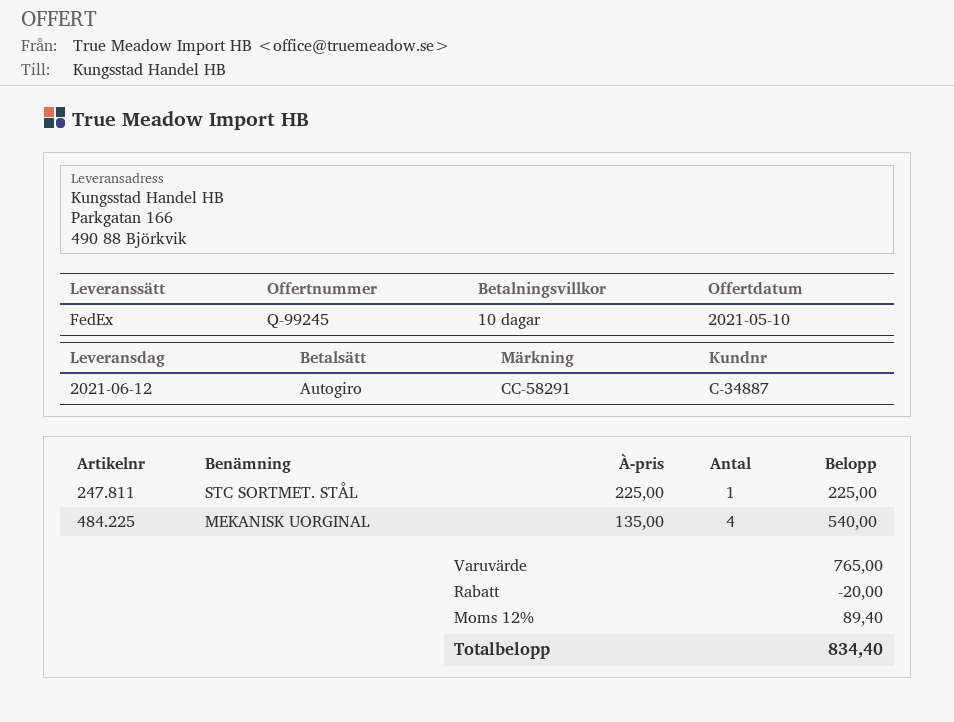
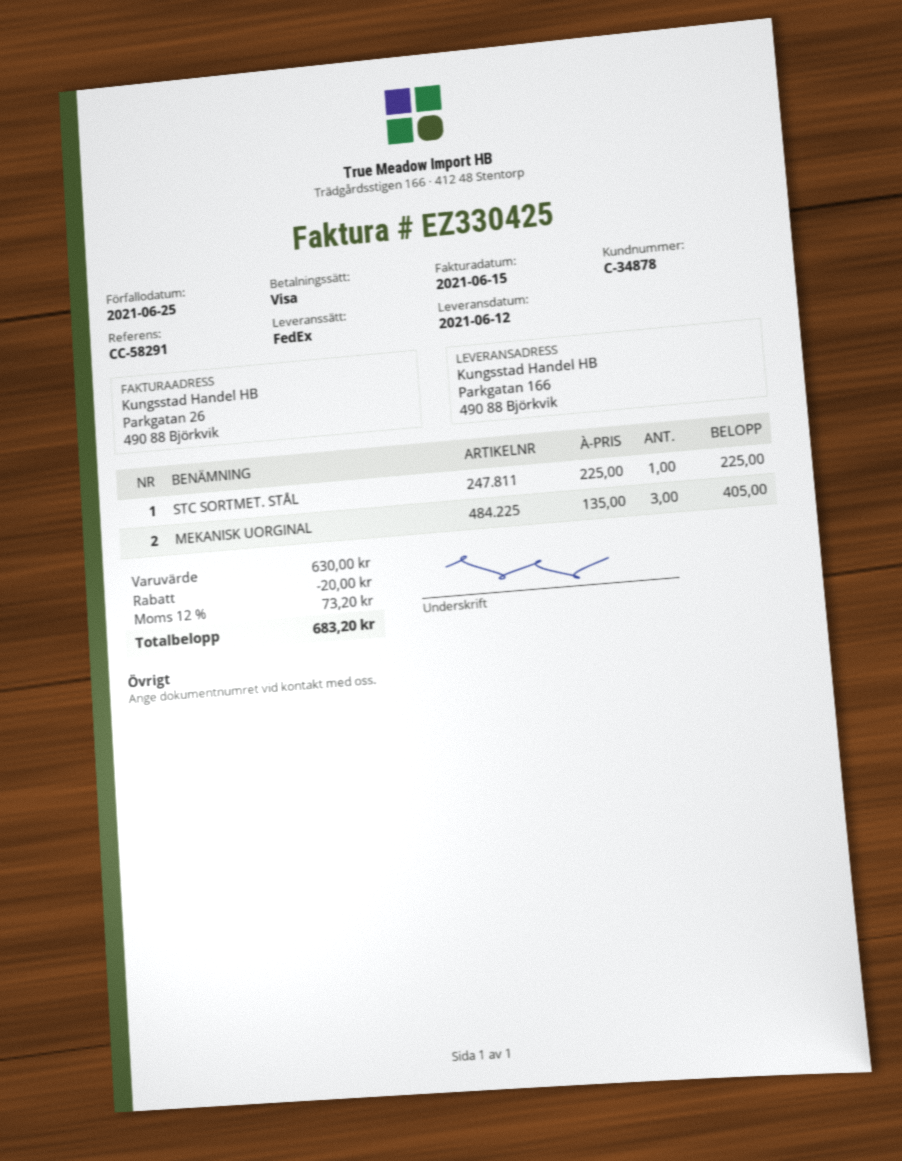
customer number: C-34887 -> C-34878
payment method: direct debit -> Visa
MEKANISK UORGINAL: 4 x 135.00 = 540.00 -> 3 x 135.00 = 405.00
subtotal: 765.00 -> 630.00
tax: 12% = 89.40 -> 12% = 73.20
total: 834.40 -> 683.20

